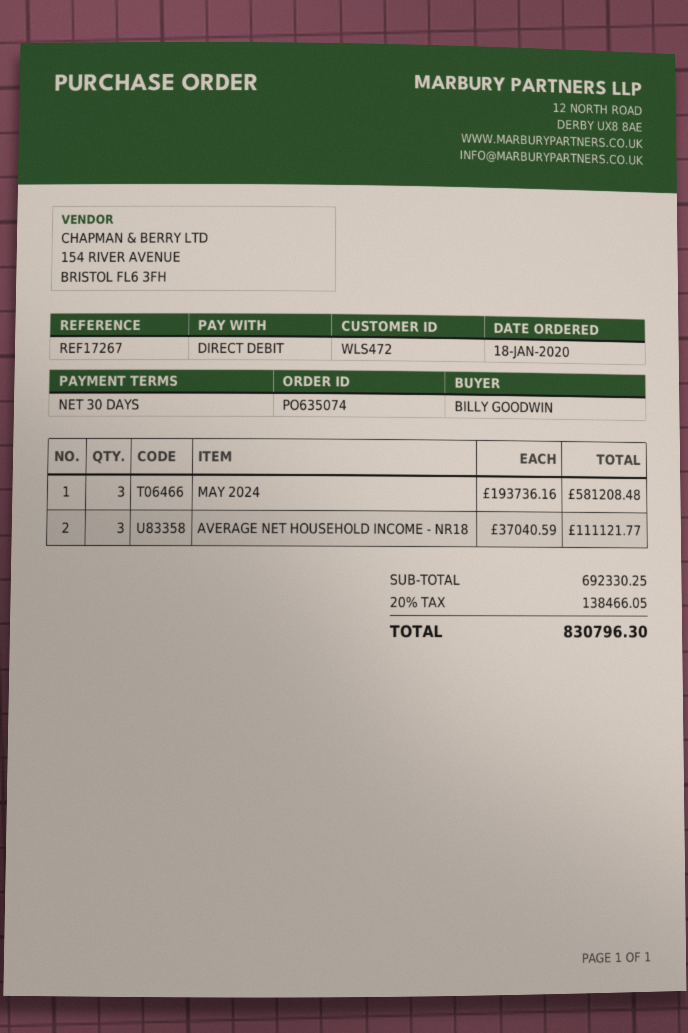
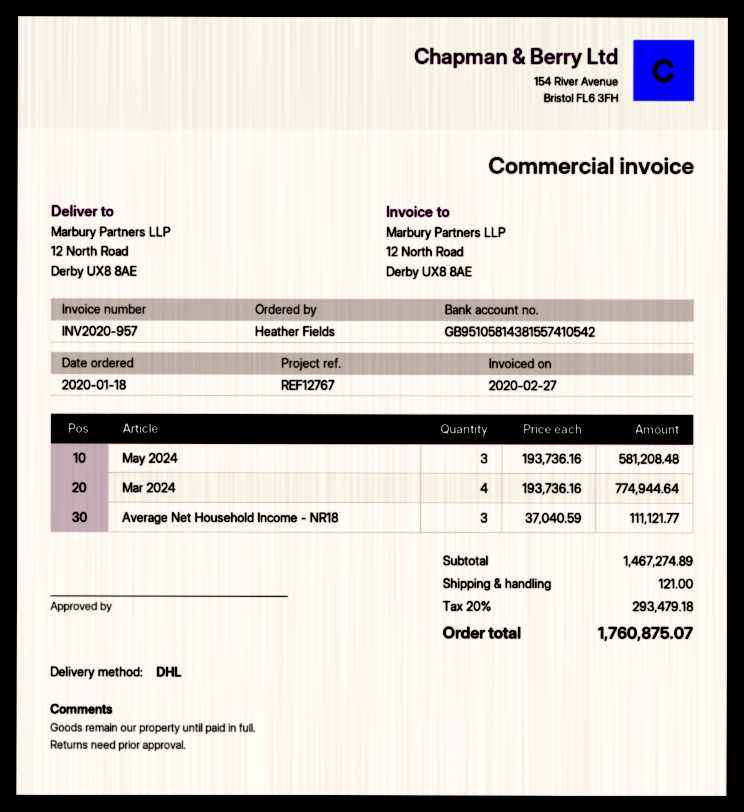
reference: REF17267 -> REF12767
ordered by: BILLY GOODWIN -> Heather Fields
Mar 2024: none -> 4 x 193736.16 = 774944.64
subtotal: 692330.25 -> 1467274.89
shipping: none -> 121.00
tax: 20% = 138466.05 -> 20% = 293479.18
total: 830796.30 -> 1760875.07

